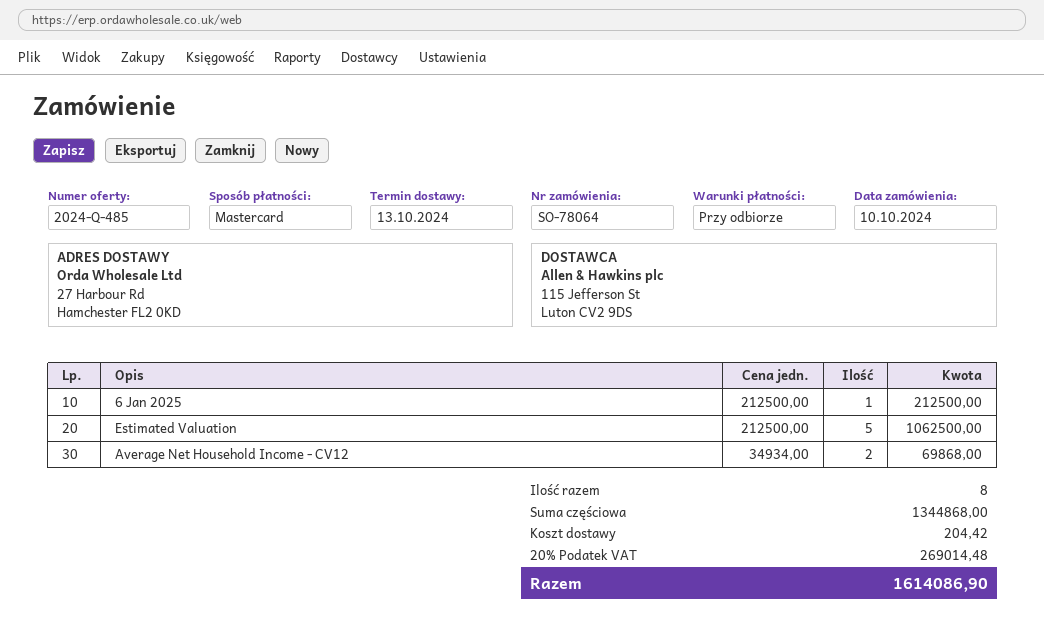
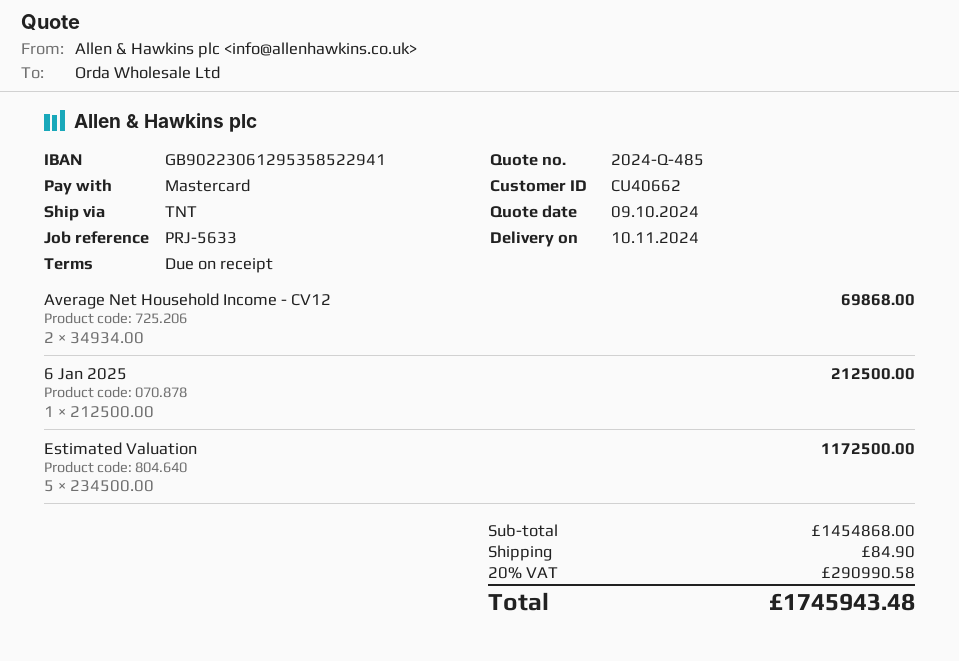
delivery date: 2024-10-13 -> 2024-11-10
Estimated Valuation: 5 x 212500.00 = 1062500.00 -> 5 x 234500.00 = 1172500.00
subtotal: 1344868.00 -> 1454868.00
shipping: 204.42 -> 84.90
tax: 20% = 269014.48 -> 20% = 290990.58
total: 1614086.90 -> 1745943.48

